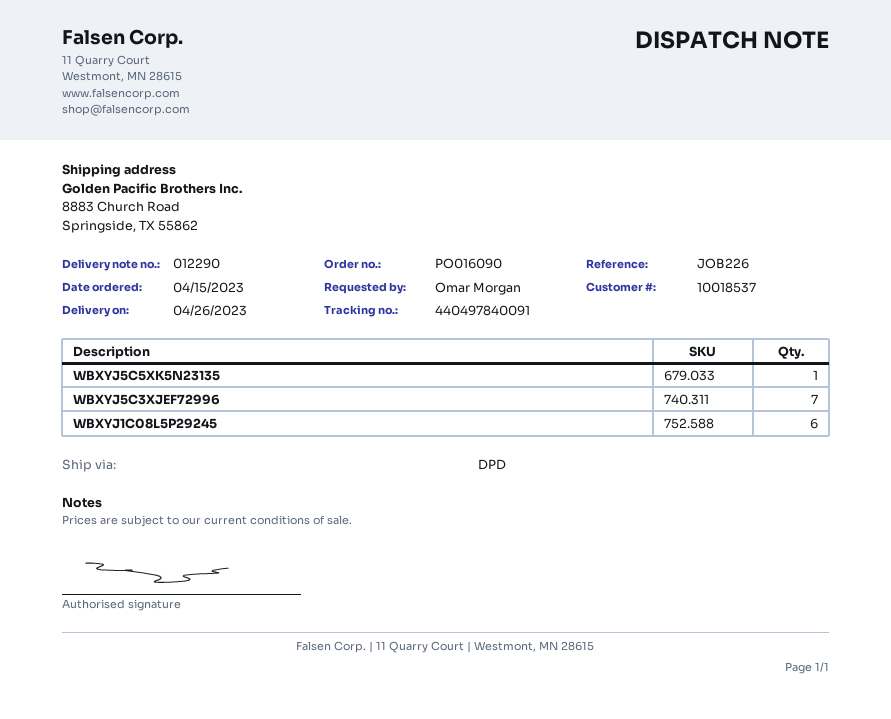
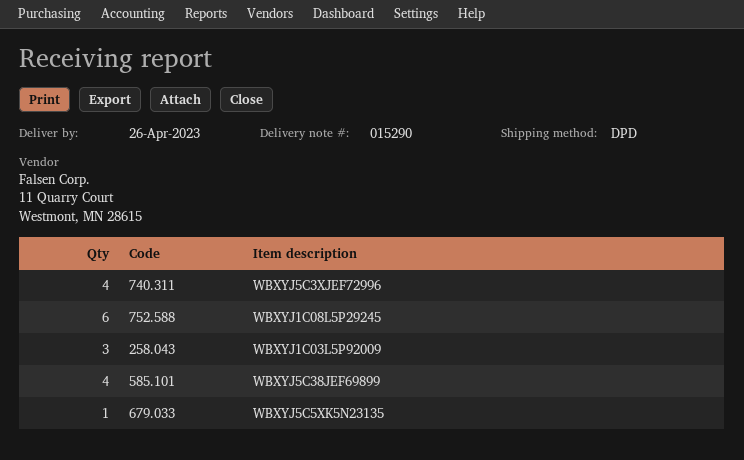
delivery note number: 012290 -> 015290
WBXYJ5C3XJEF72996: 7 -> 4
WBXYJ1C03L5P92009: none -> 3
WBXYJ5C38JEF69899: none -> 4

